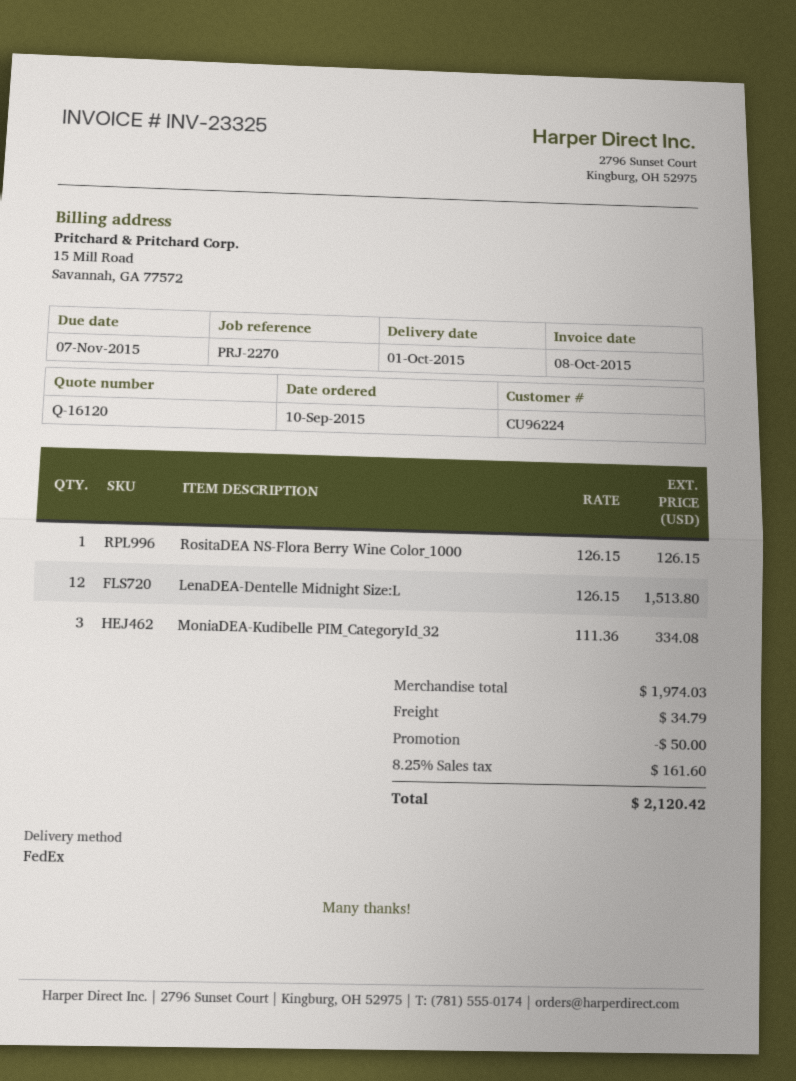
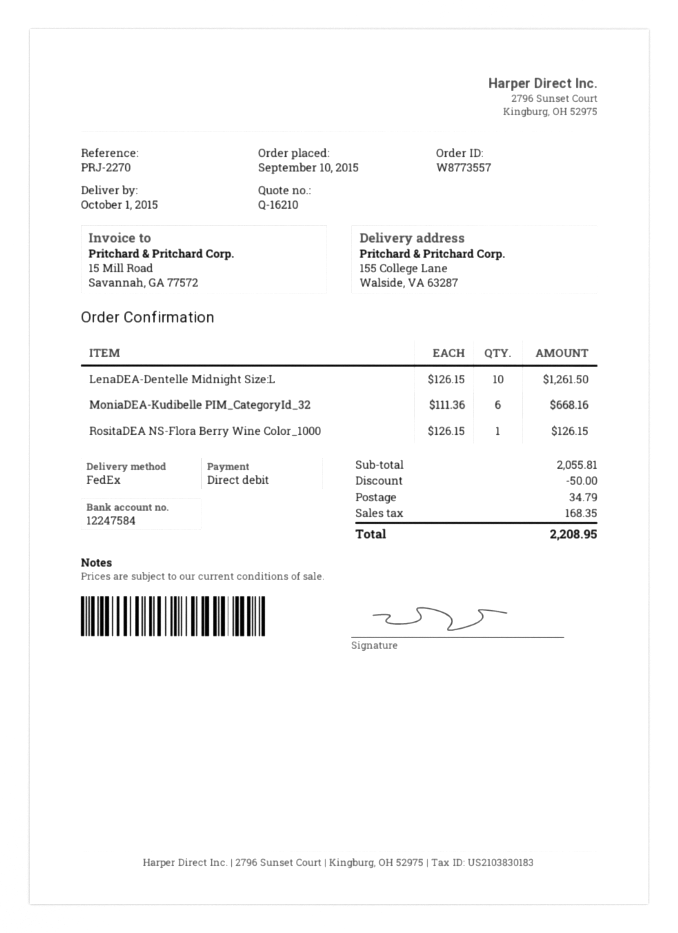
quote number: Q-16120 -> Q-16210
LenaDEA-Dentelle Midnight Size:L: 12 x 126.15 = 1513.80 -> 10 x 126.15 = 1261.50
MoniaDEA-Kudibelle PIM_CategoryId_32: 3 x 111.36 = 334.08 -> 6 x 111.36 = 668.16
subtotal: 1974.03 -> 2055.81
tax: 161.60 -> 168.35
total: 2120.42 -> 2208.95

